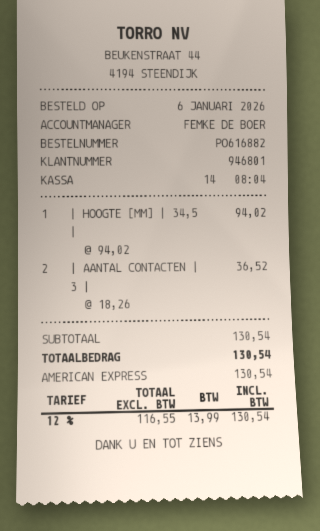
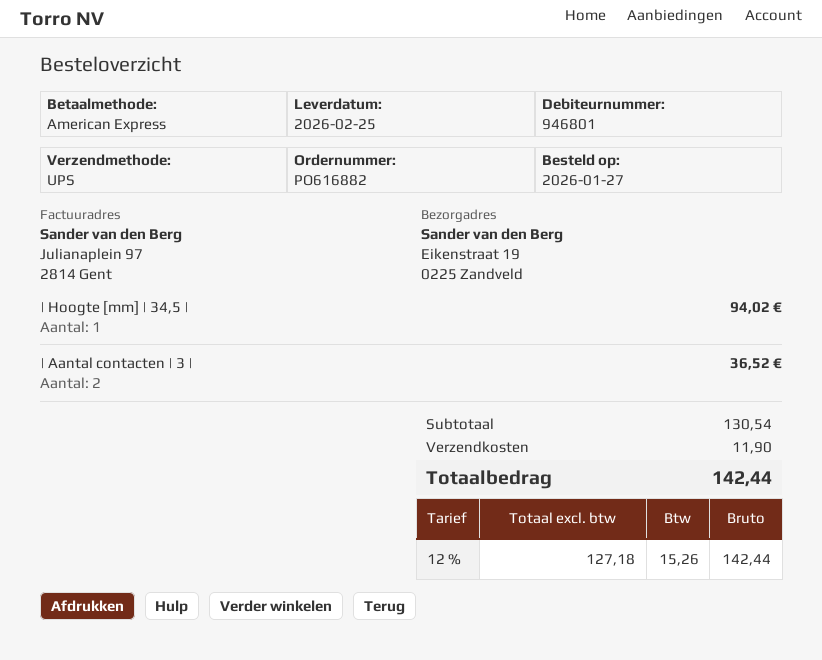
order date: 2026-01-06 -> 2026-01-27
shipping: none -> 11.90
net: 116.55 -> 127.18
tax: 12% = 13.99 -> 12% = 15.26
total: 130.54 -> 142.44

